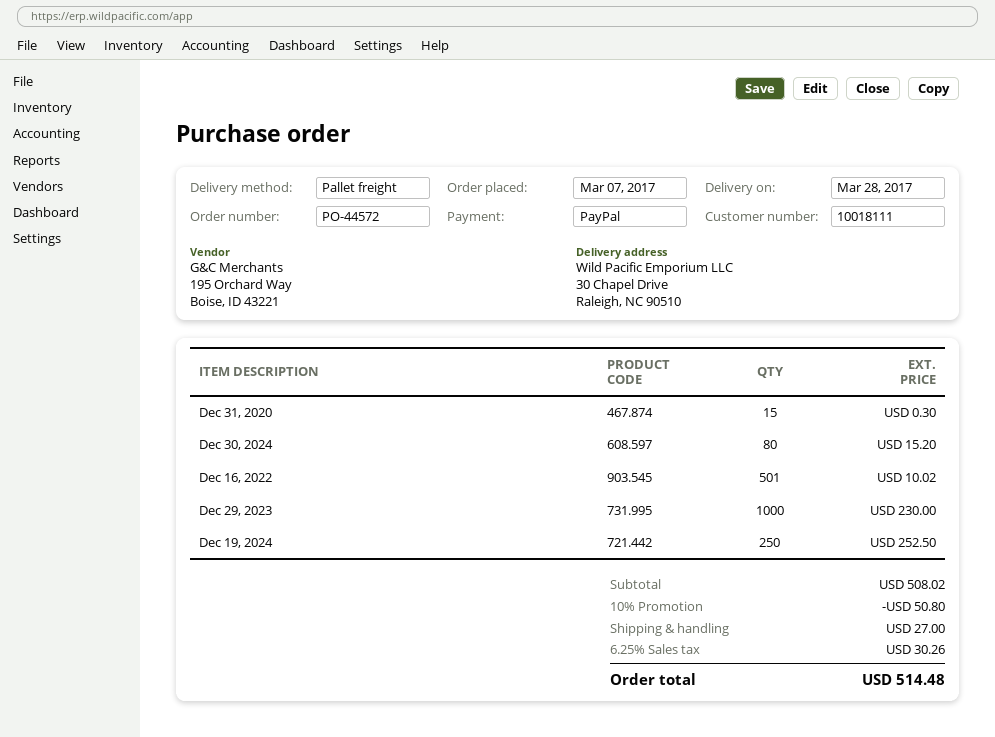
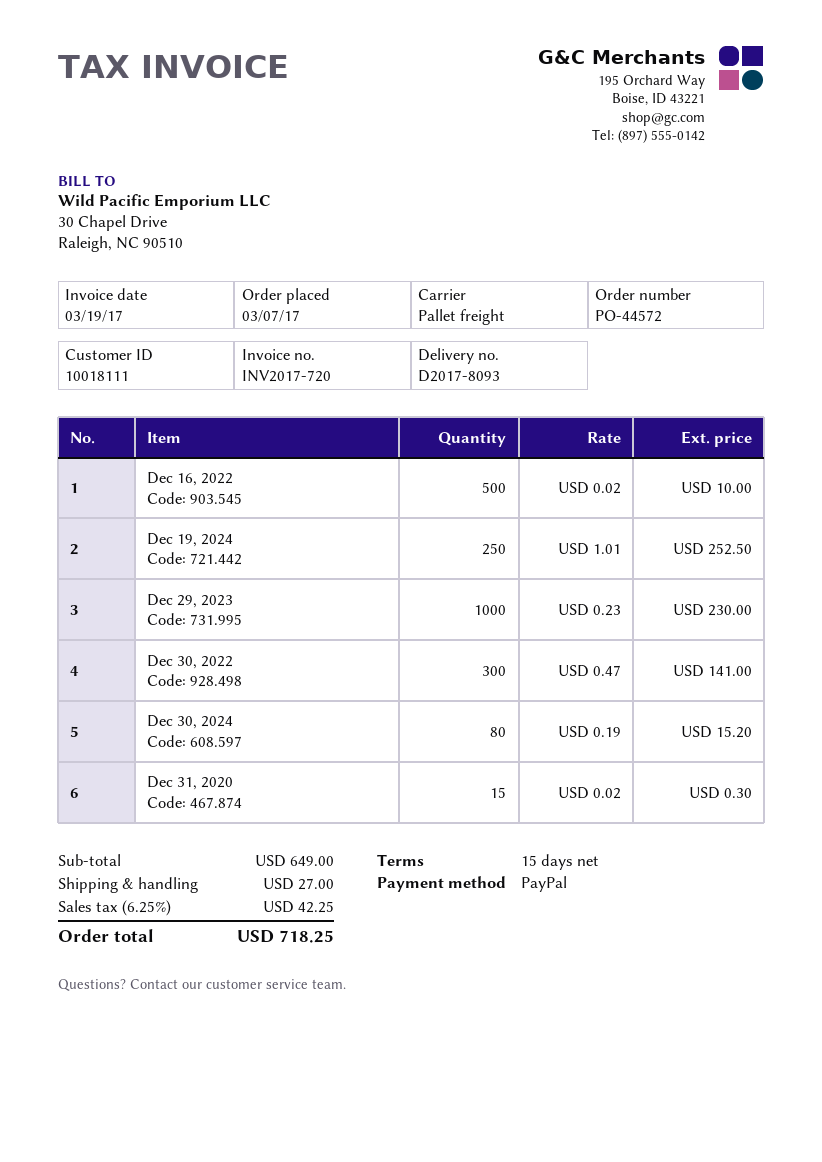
Dec 16, 2022: 501 for 10.02 -> 500 for 10.00
Dec 30, 2022: none -> 300 for 141.00
subtotal: 508.02 -> 649.00
discount: 10% = 50.80 -> none
tax: 6.25% = 30.26 -> 6.25% = 42.25
total: 514.48 -> 718.25

